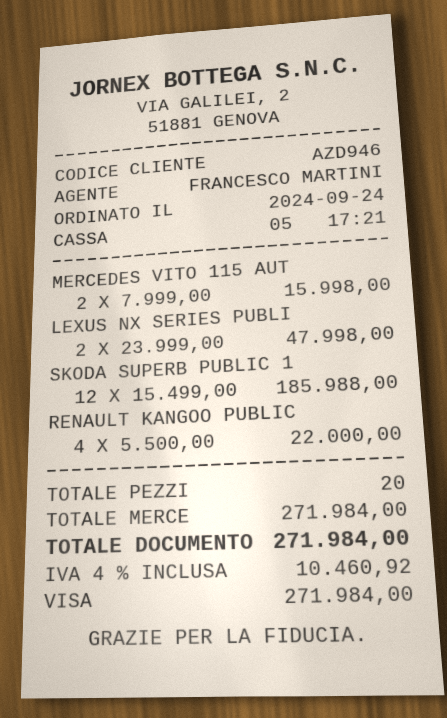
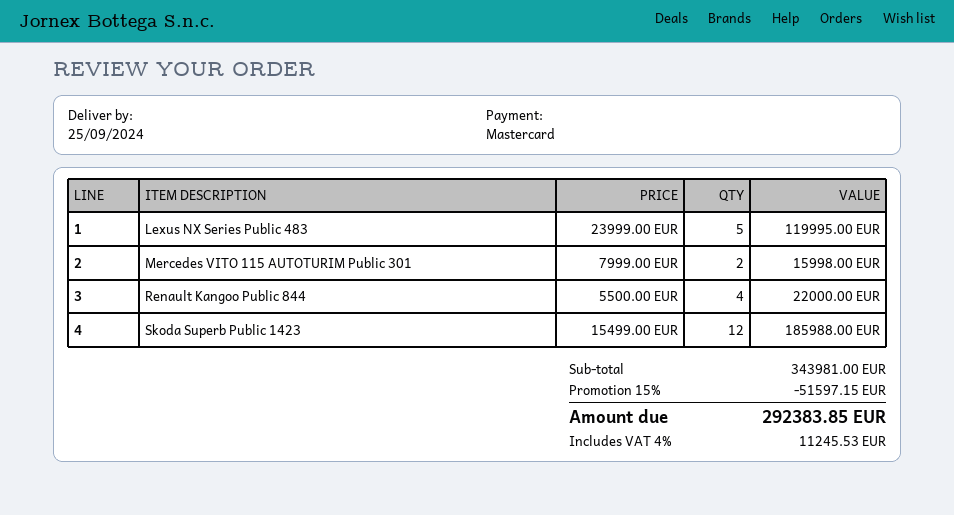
payment method: Visa -> Mastercard
LEXUS NX SERIES PUBLI: 2 x 23999.00 = 47998.00 -> 5 x 23999.00 = 119995.00
subtotal: 271984.00 -> 343981.00
discount: none -> 15% = 51597.15
tax: 4% = 10460.92 -> 4% = 11245.53
total: 271984.00 -> 292383.85

